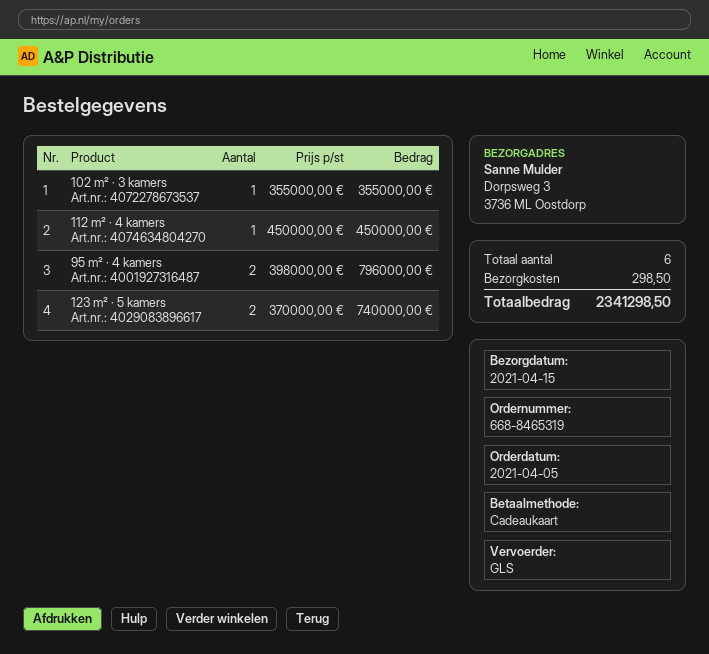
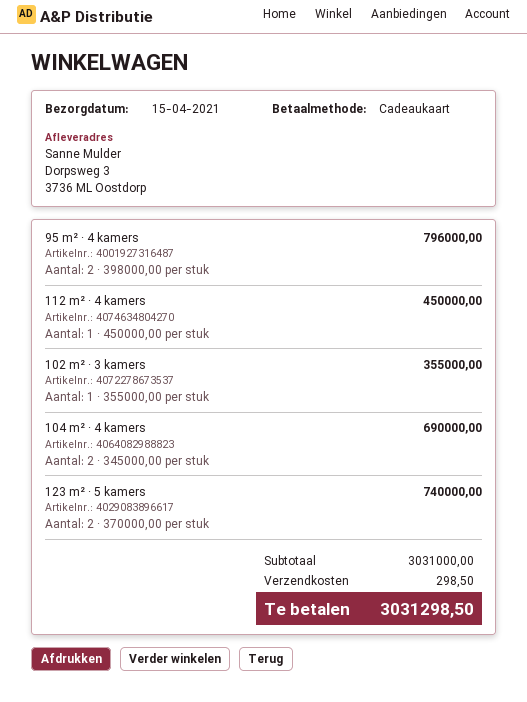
104 m² · 4 kamers: none -> 2 x 345000.00 = 690000.00
total: 2341298.50 -> 3031298.50

